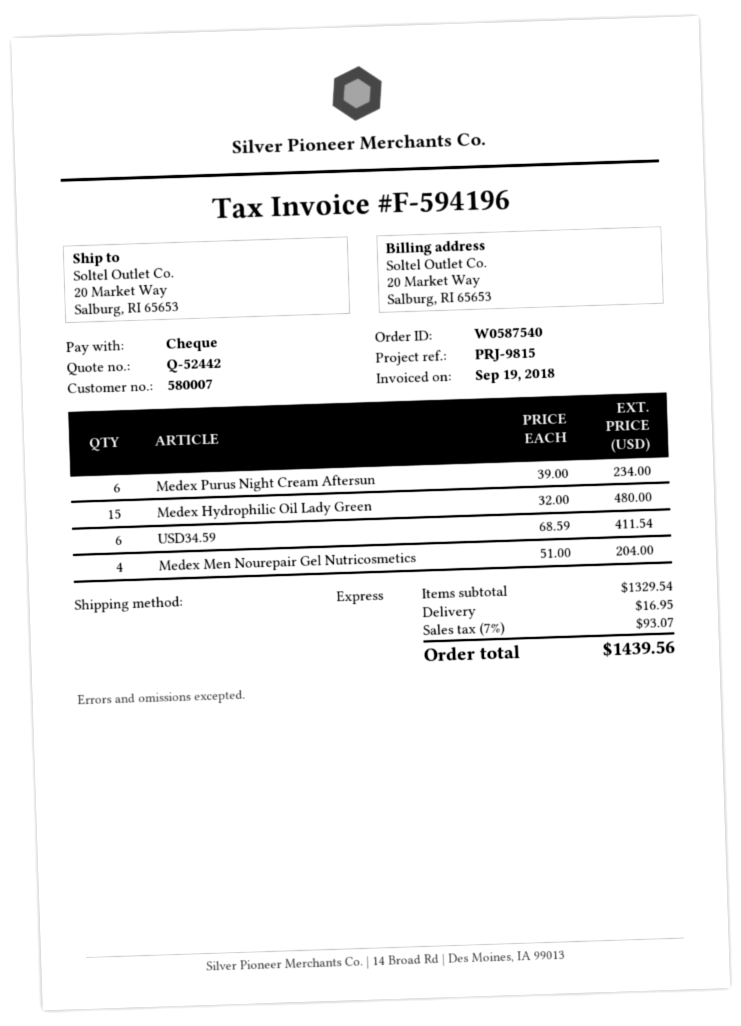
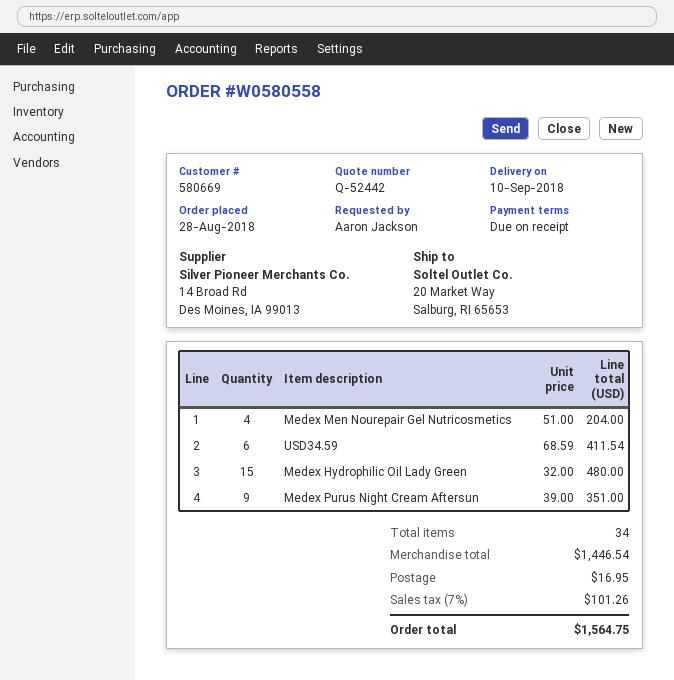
order number: W0587540 -> W0580558
customer number: 580007 -> 580669
Medex Purus Night Cream Aftersun: 6 x 39.00 = 234.00 -> 9 x 39.00 = 351.00
subtotal: 1329.54 -> 1446.54
tax: 7% = 93.07 -> 7% = 101.26
total: 1439.56 -> 1564.75

